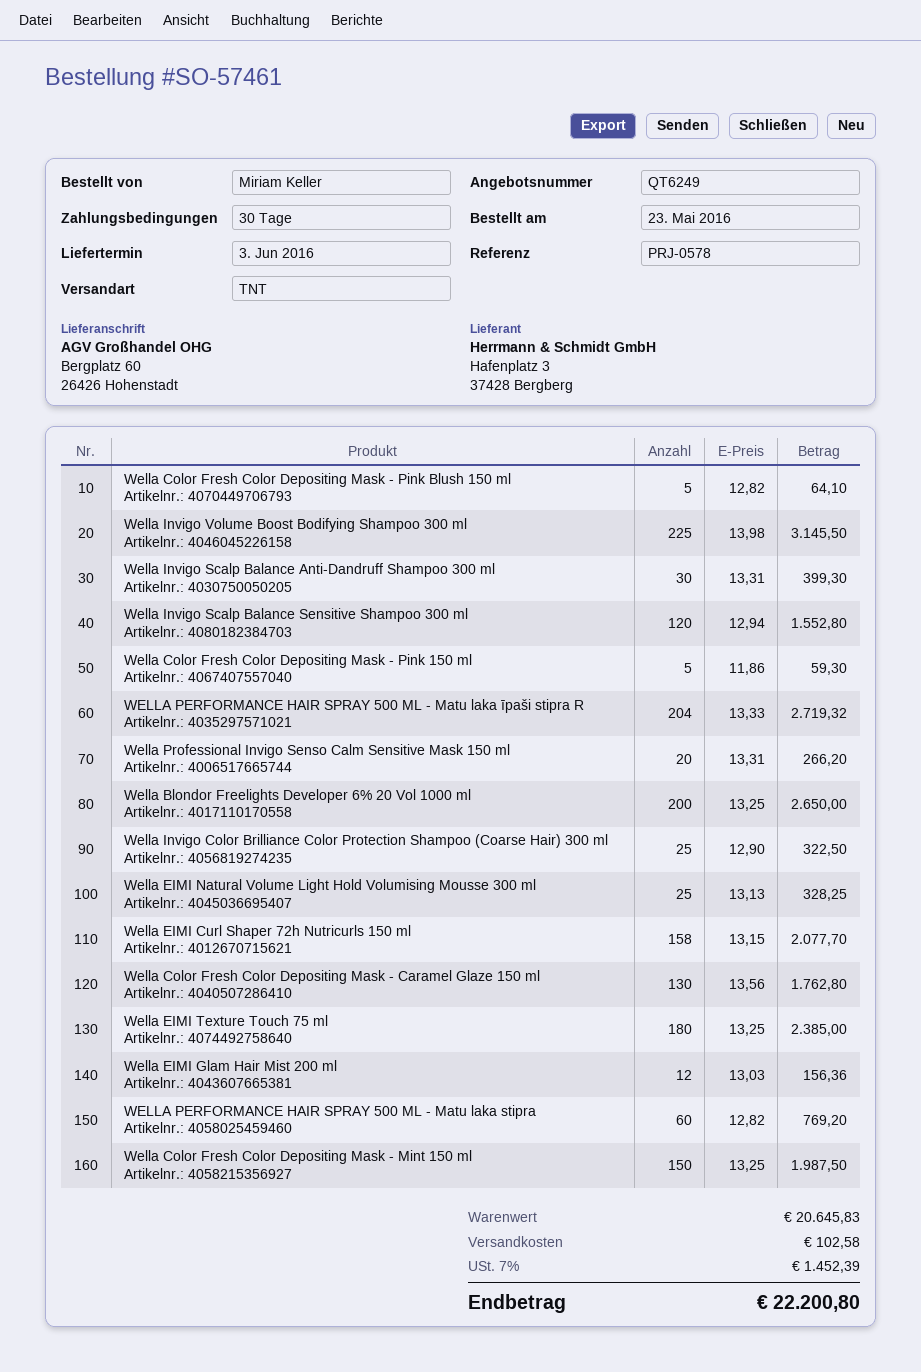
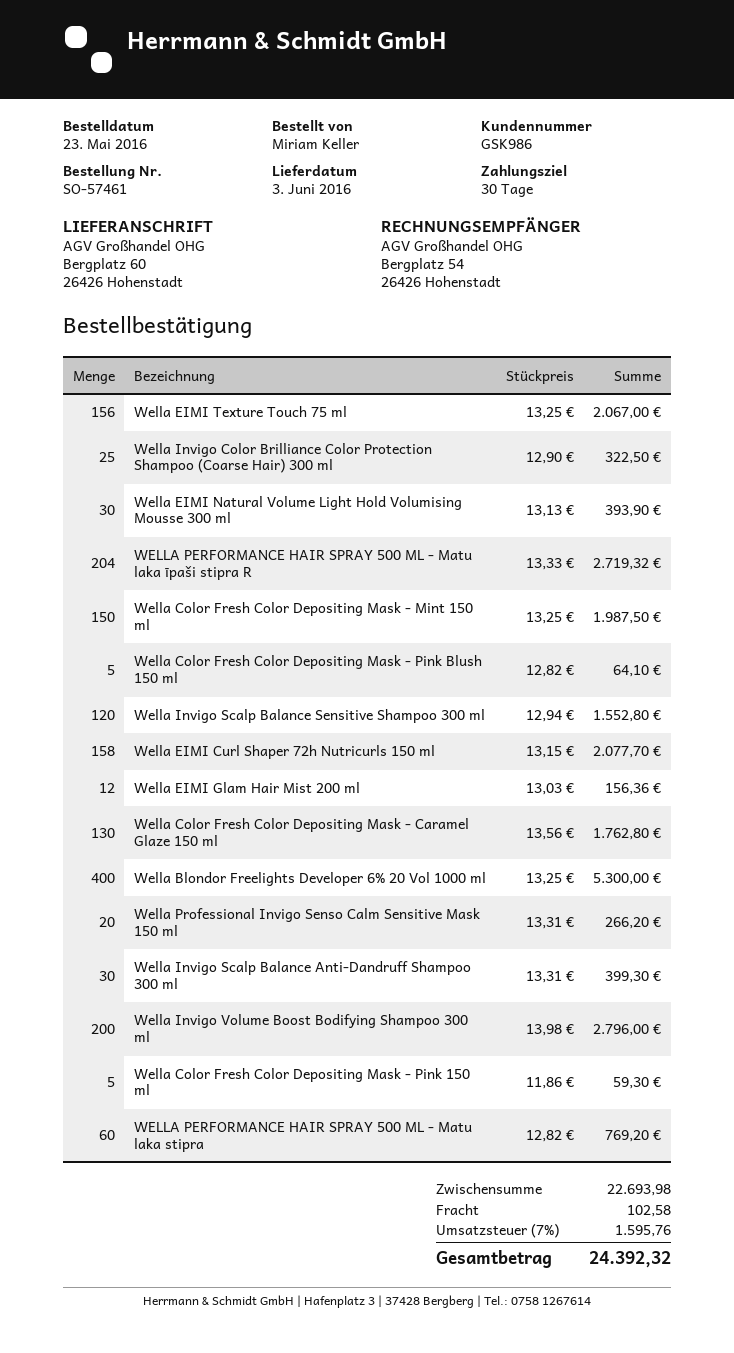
Wella Invigo Volume Boost Bodifying Shampoo 300 ml: 225 x 13.98 = 3145.50 -> 200 x 13.98 = 2796.00
Wella Blondor Freelights Developer 6% 20 Vol 1000 ml: 200 x 13.25 = 2650.00 -> 400 x 13.25 = 5300.00
Wella EIMI Natural Volume Light Hold Volumising Mousse 300 ml: 25 x 13.13 = 328.25 -> 30 x 13.13 = 393.90
Wella EIMI Texture Touch 75 ml: 180 x 13.25 = 2385.00 -> 156 x 13.25 = 2067.00
subtotal: 20645.83 -> 22693.98
tax: 7% = 1452.39 -> 7% = 1595.76
total: 22200.80 -> 24392.32

